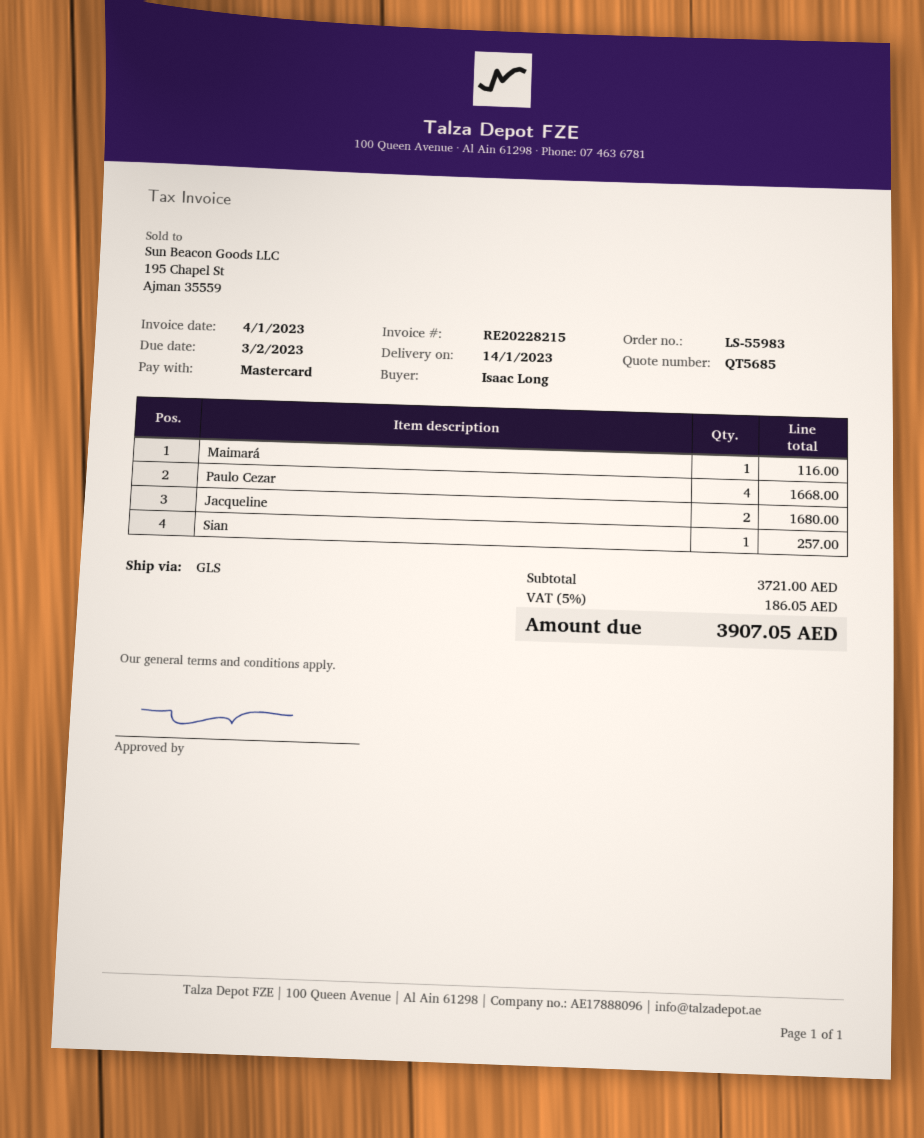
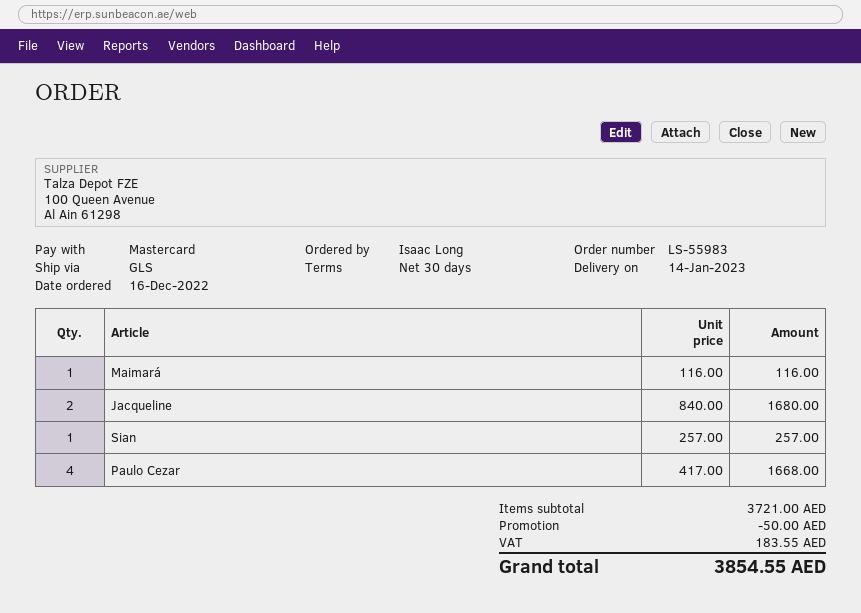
discount: none -> 50.00
tax: 186.05 -> 183.55
total: 3907.05 -> 3854.55

